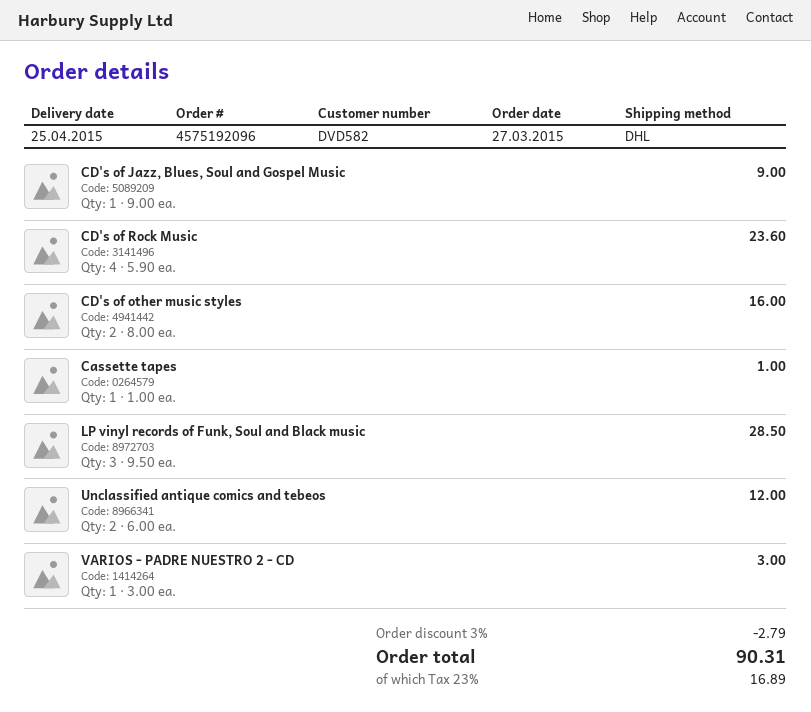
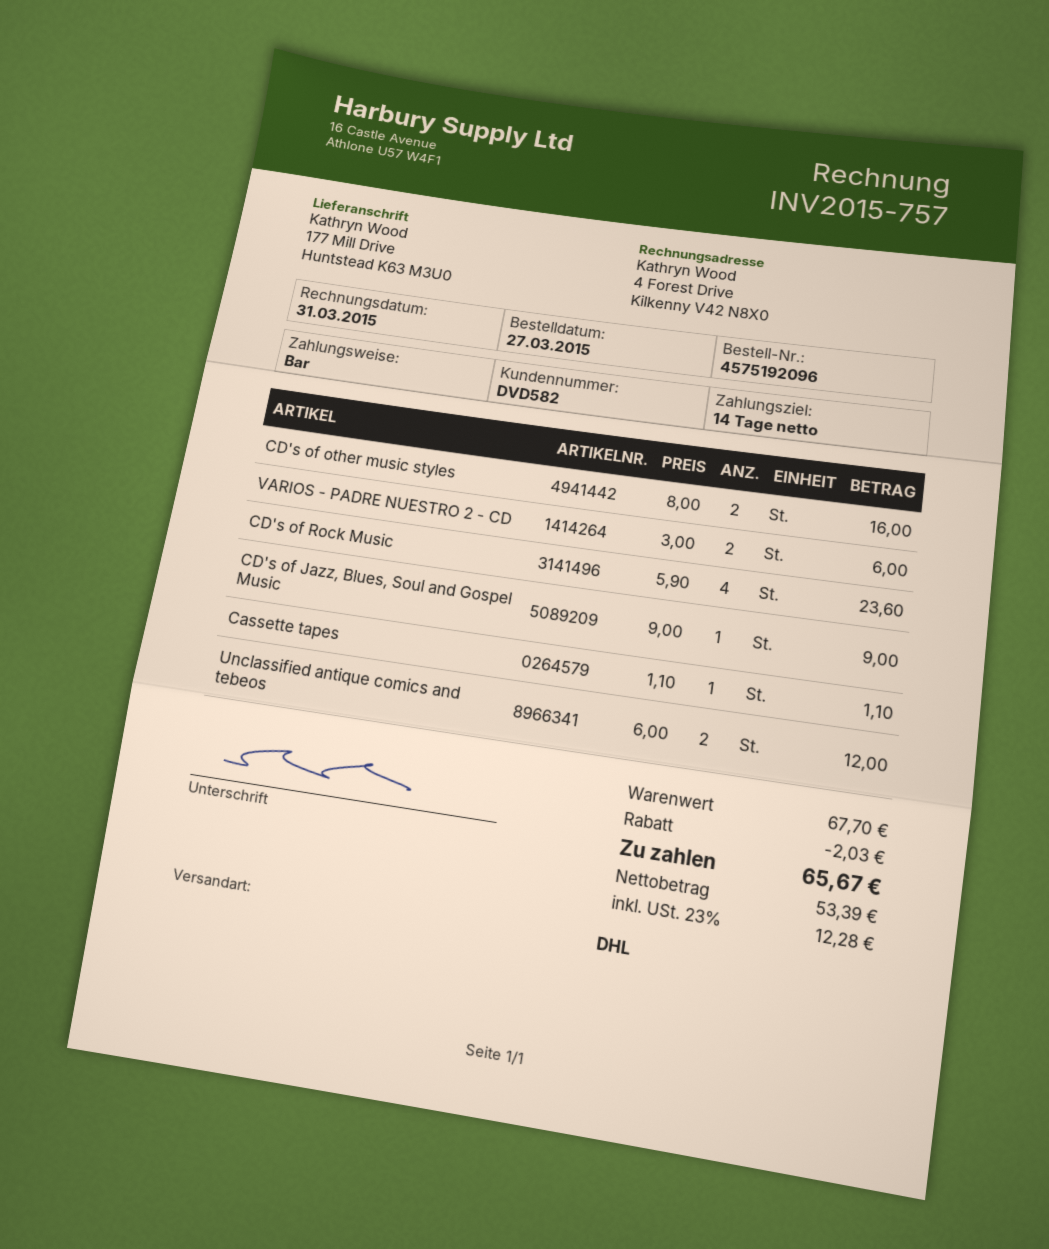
Cassette tapes: 1 x 1.00 = 1.00 -> 1 x 1.10 = 1.10
LP vinyl records of Funk, Soul and Black music: 3 x 9.50 = 28.50 -> none
VARIOS - PADRE NUESTRO 2 - CD: 1 x 3.00 = 3.00 -> 2 x 3.00 = 6.00
discount: 2.79 -> 2.03
tax: 23% = 16.89 -> 23% = 12.28
total: 90.31 -> 65.67

